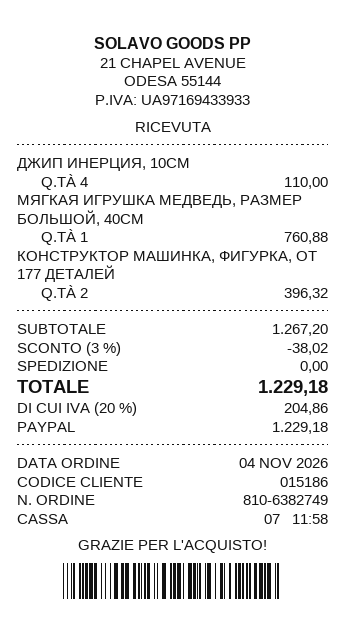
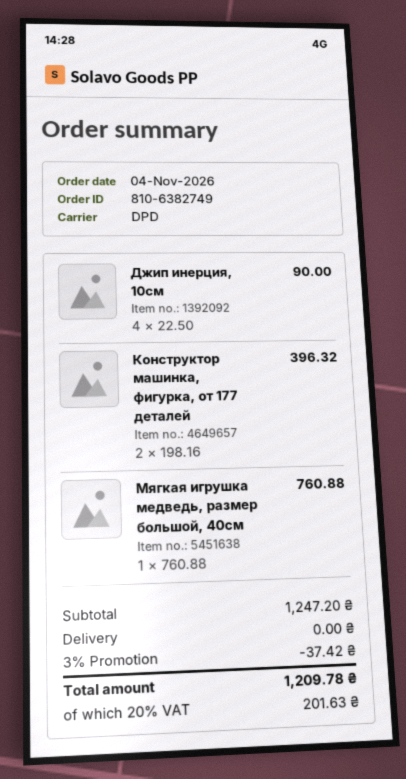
ДЖИП ИНЕРЦИЯ, 10СМ: 4 for 110.00 -> 4 for 90.00
subtotal: 1267.20 -> 1247.20
discount: 3% = 38.02 -> 3% = 37.42
tax: 20% = 204.86 -> 20% = 201.63
total: 1229.18 -> 1209.78

